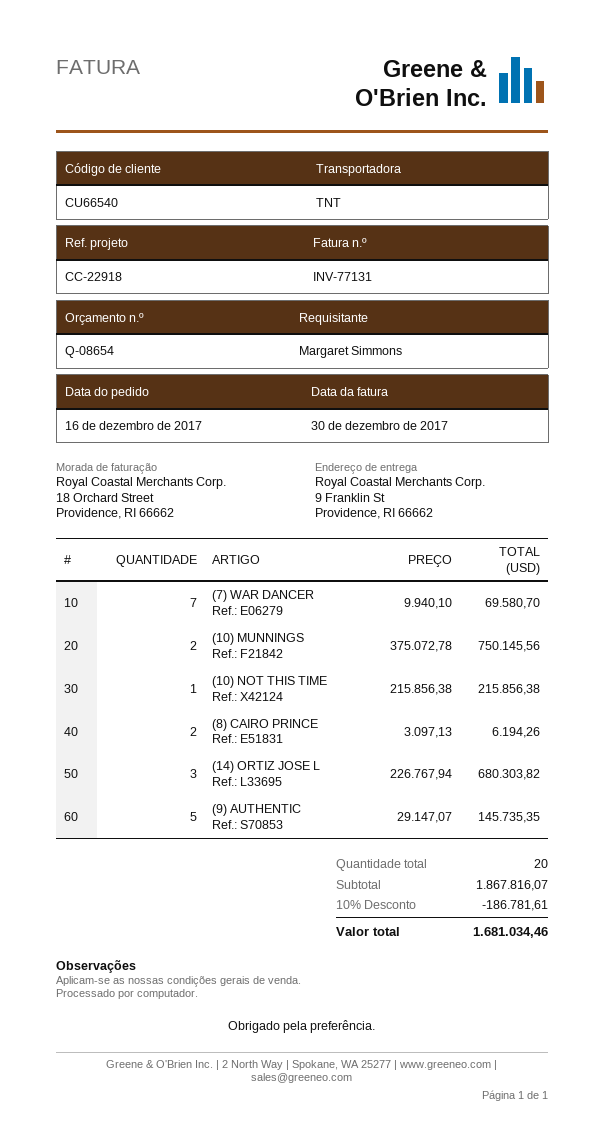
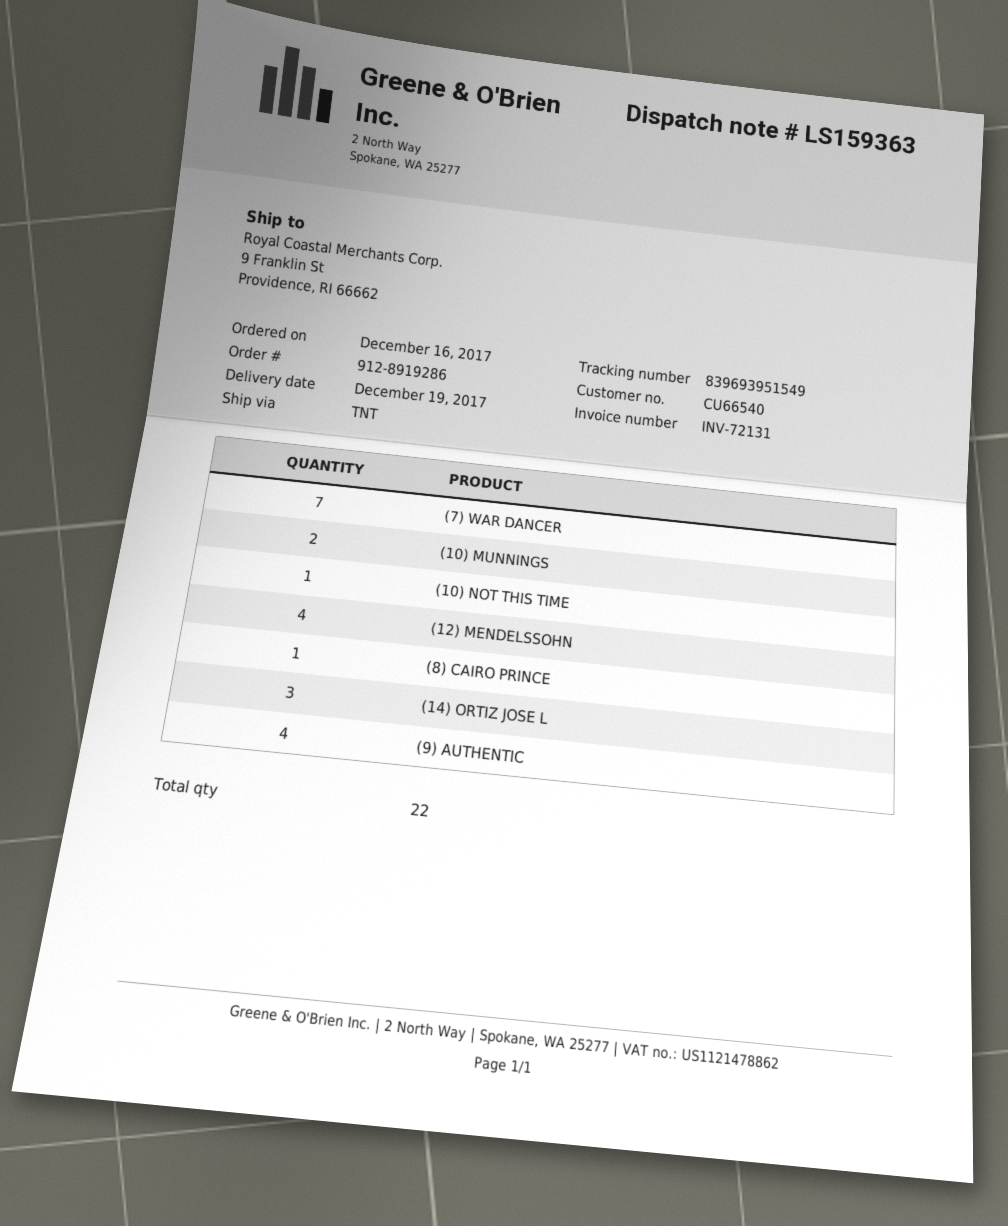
invoice number: INV-77131 -> INV-72131
(8) CAIRO PRINCE: 2 -> 1
(9) AUTHENTIC: 5 -> 4
(12) MENDELSSOHN: none -> 4
total quantity: 20 -> 22

